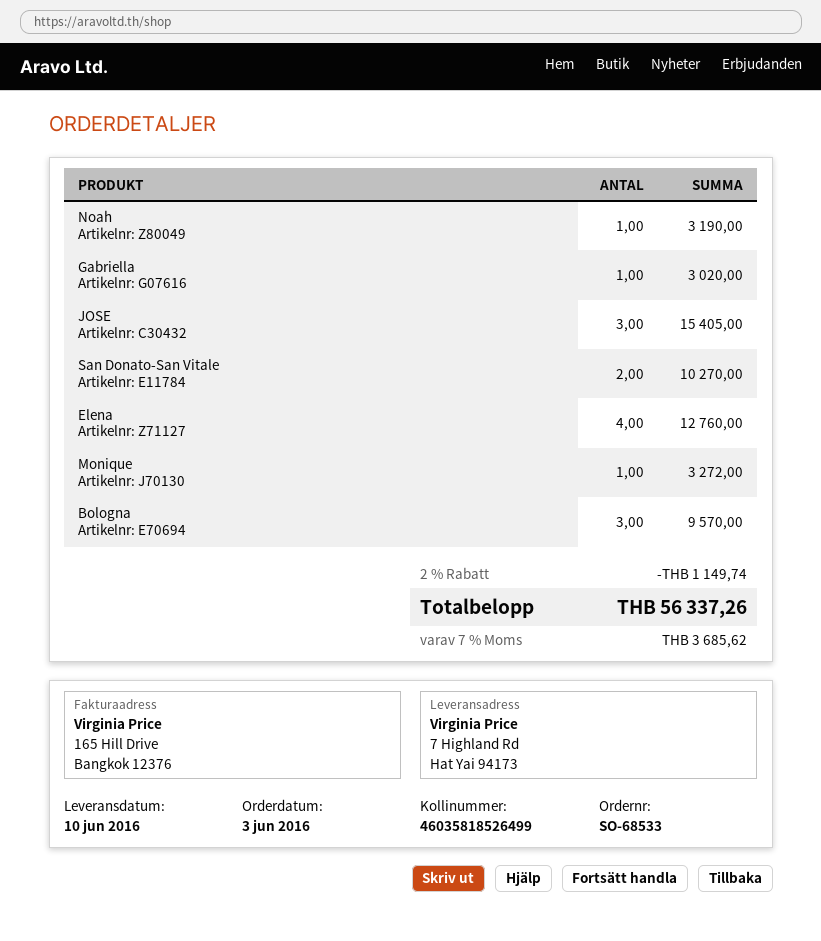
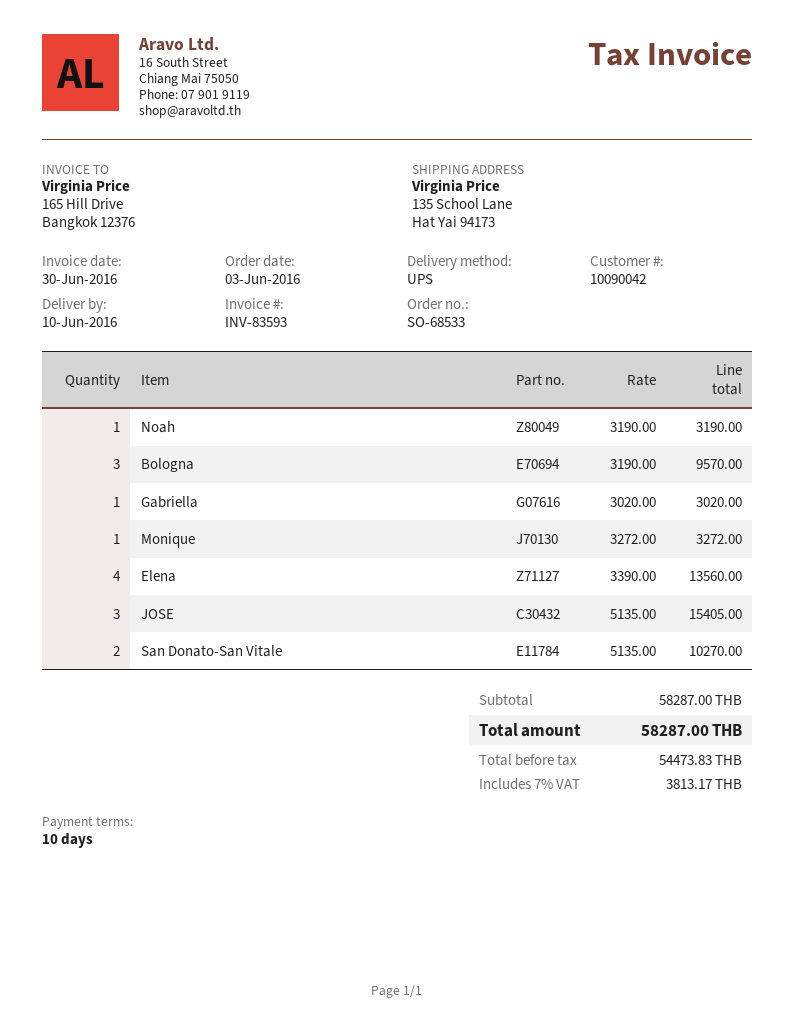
ship to: 7 Highland Rd, Hat Yai 94173 -> 135 School Lane, Hat Yai 94173
Elena: 4 for 12760.00 -> 4 for 13560.00
discount: 2% = 1149.74 -> none
tax: 7% = 3685.62 -> 7% = 3813.17
total: 56337.26 -> 58287.00

